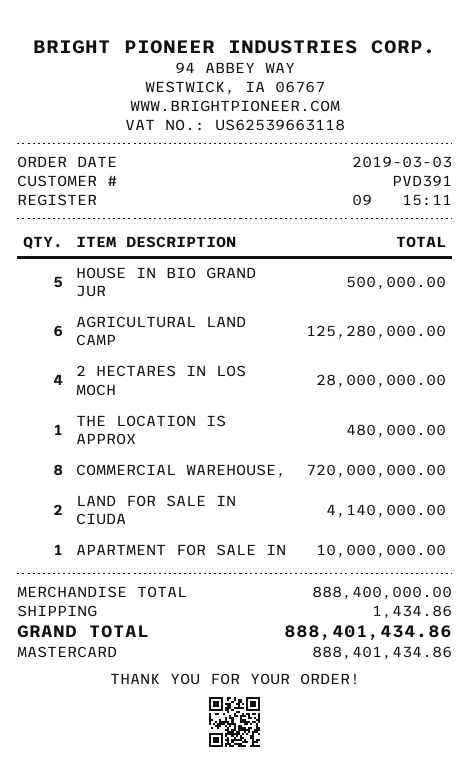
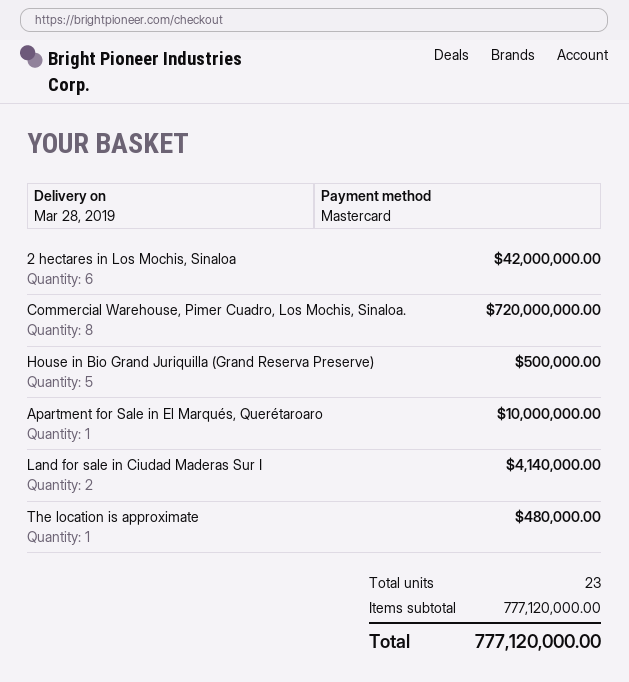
AGRICULTURAL LAND CAMP: 6 for 125280000.00 -> none
2 HECTARES IN LOS MOCH: 4 for 28000000.00 -> 6 for 42000000.00
subtotal: 888400000.00 -> 777120000.00
shipping: 1434.86 -> none
total: 888401434.86 -> 777120000.00

